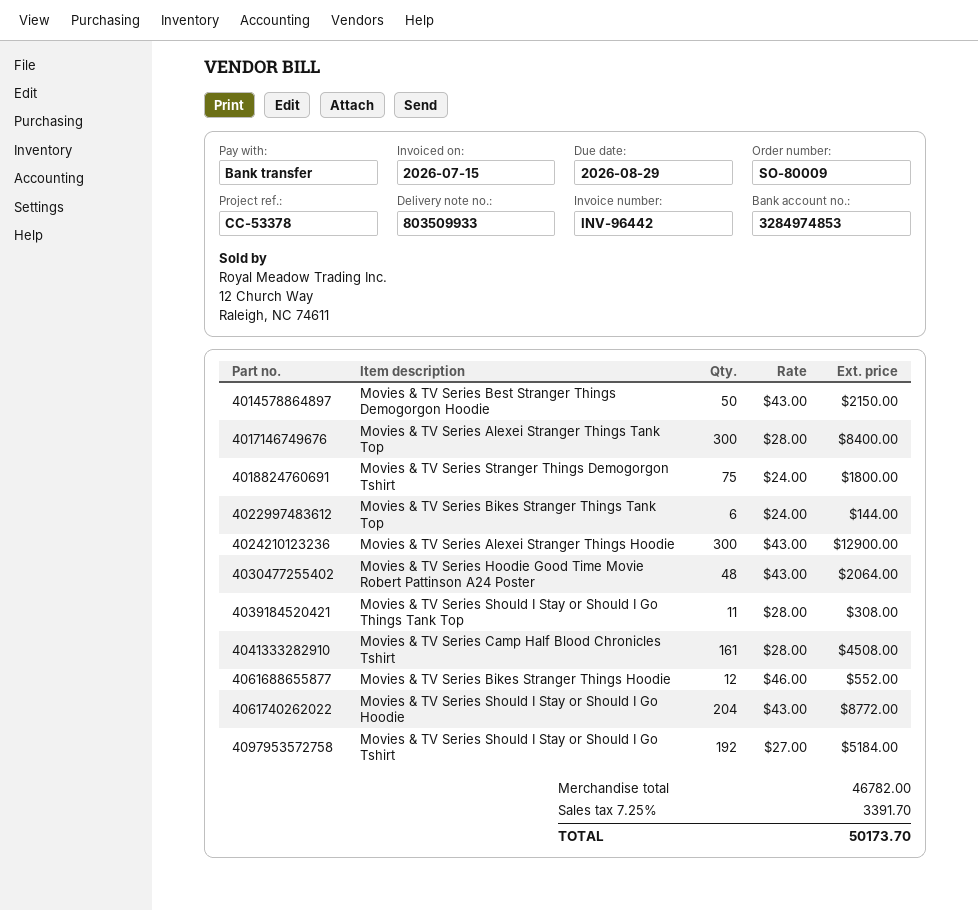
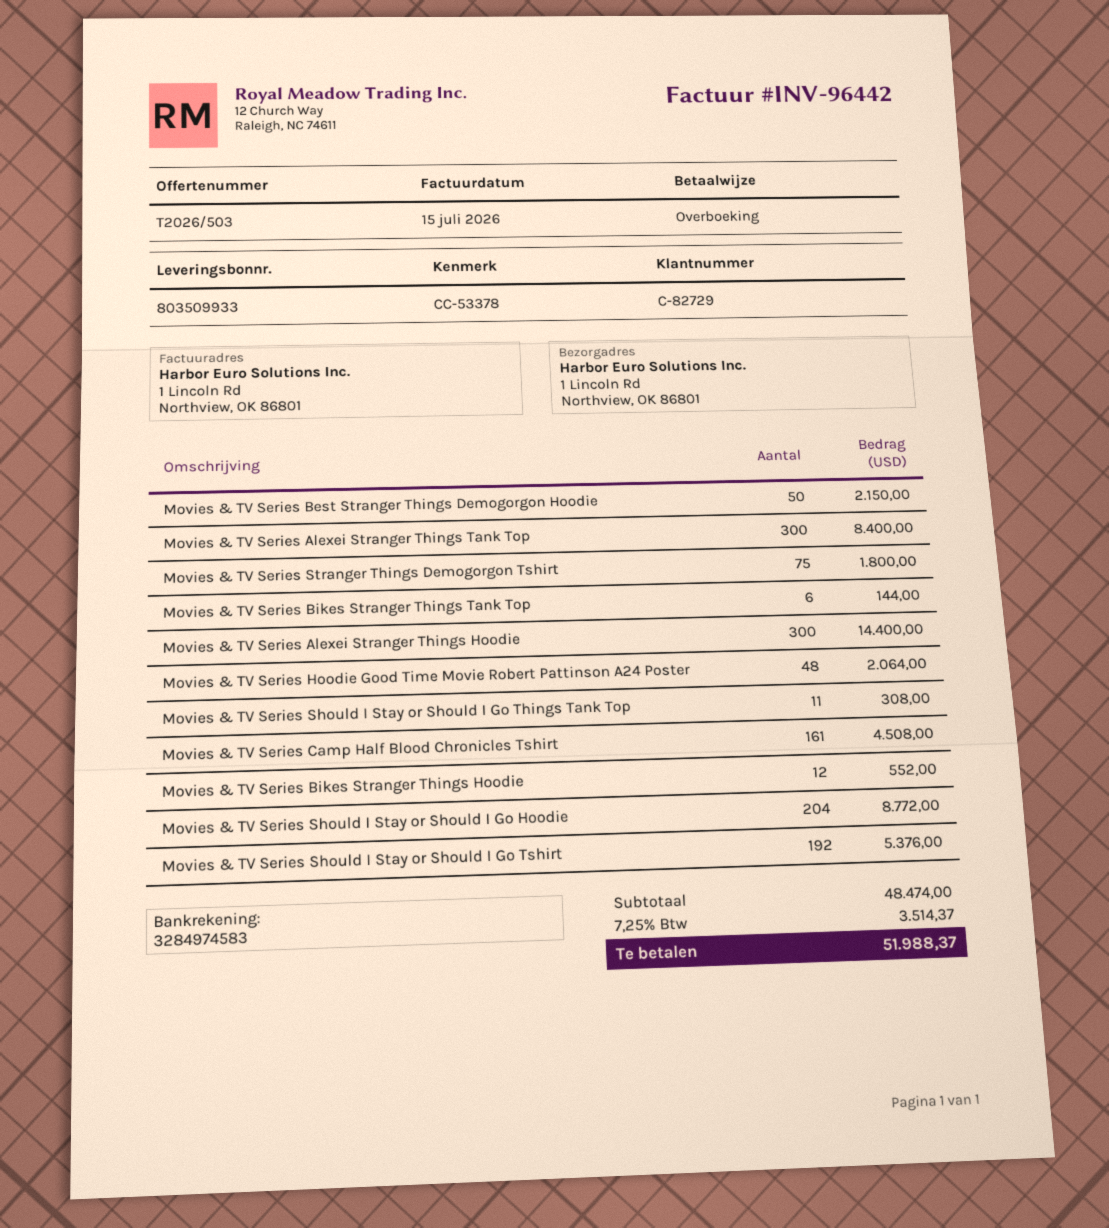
bank account: 3284974853 -> 3284974583
Movies & TV Series Alexei Stranger Things Hoodie: 300 for 12900.00 -> 300 for 14400.00
Movies & TV Series Should I Stay or Should I Go Tshirt: 192 for 5184.00 -> 192 for 5376.00
subtotal: 46782.00 -> 48474.00
tax: 7.25% = 3391.70 -> 7.25% = 3514.37
total: 50173.70 -> 51988.37

